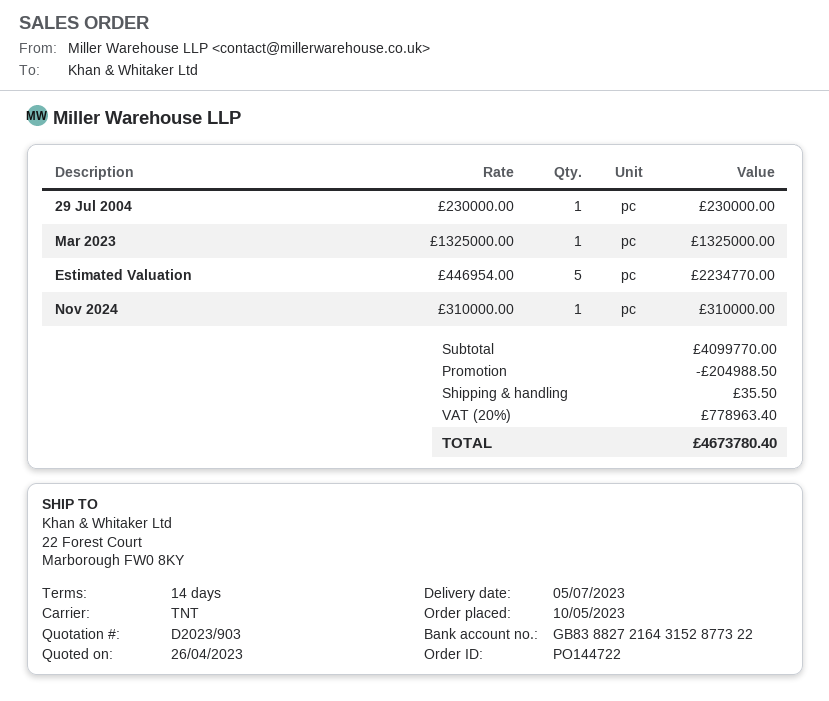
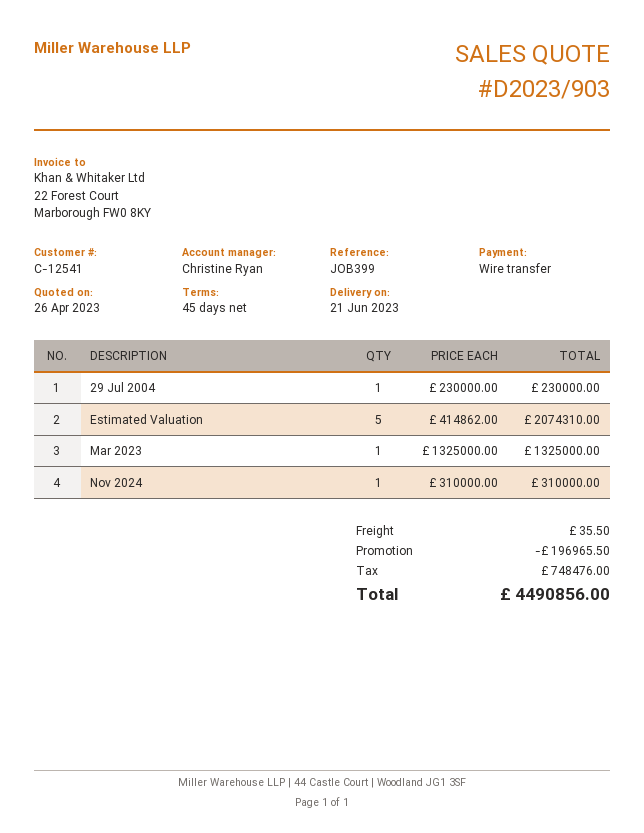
delivery date: 2023-07-05 -> 2023-06-21
payment terms: 14 days -> 45 days
Estimated Valuation: 5 x 446954.00 = 2234770.00 -> 5 x 414862.00 = 2074310.00
discount: 204988.50 -> 196965.50
tax: 778963.40 -> 748476.00
total: 4673780.40 -> 4490856.00

